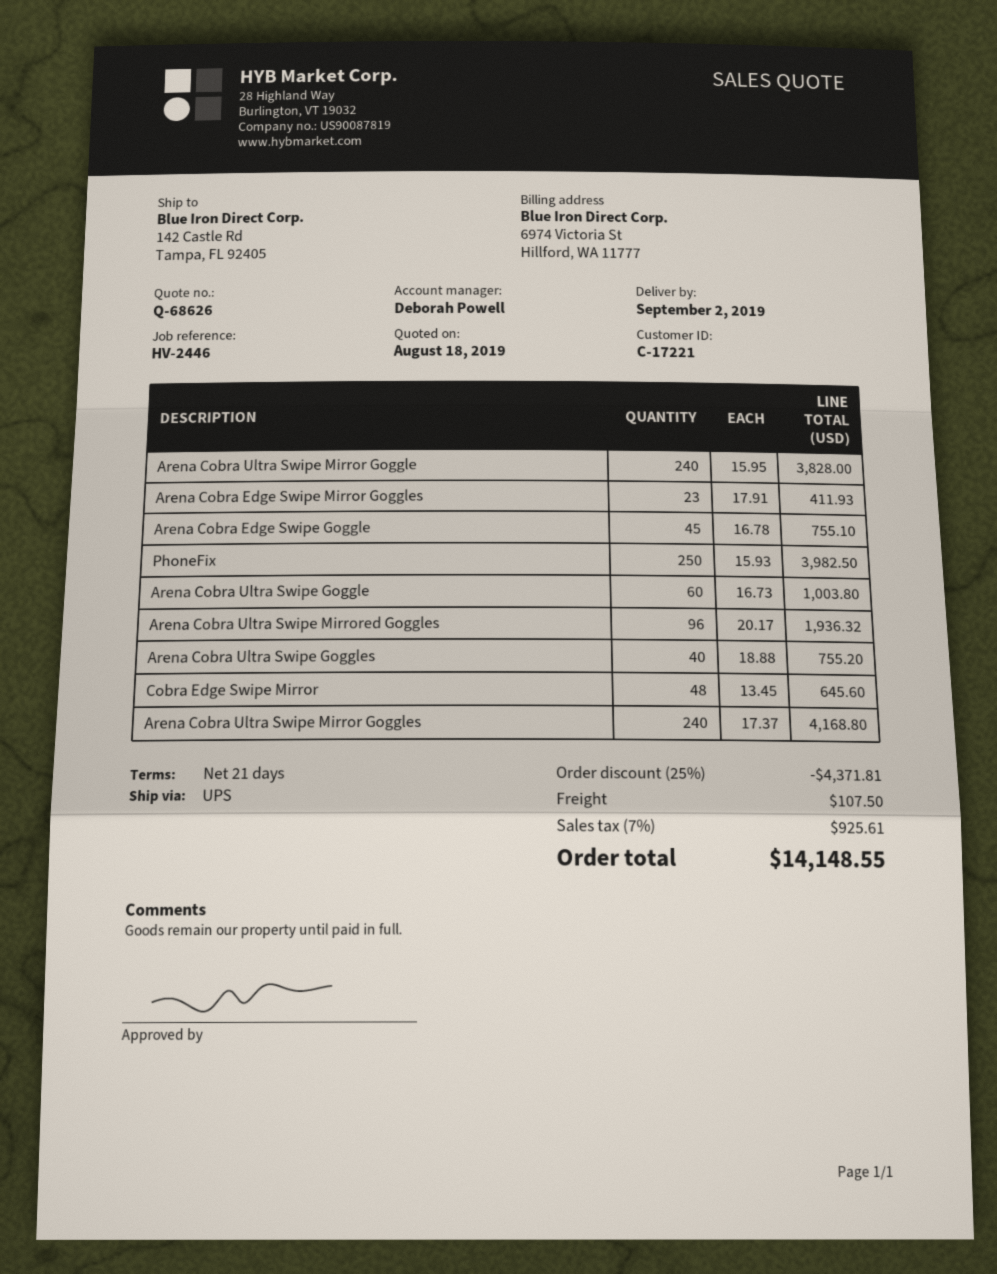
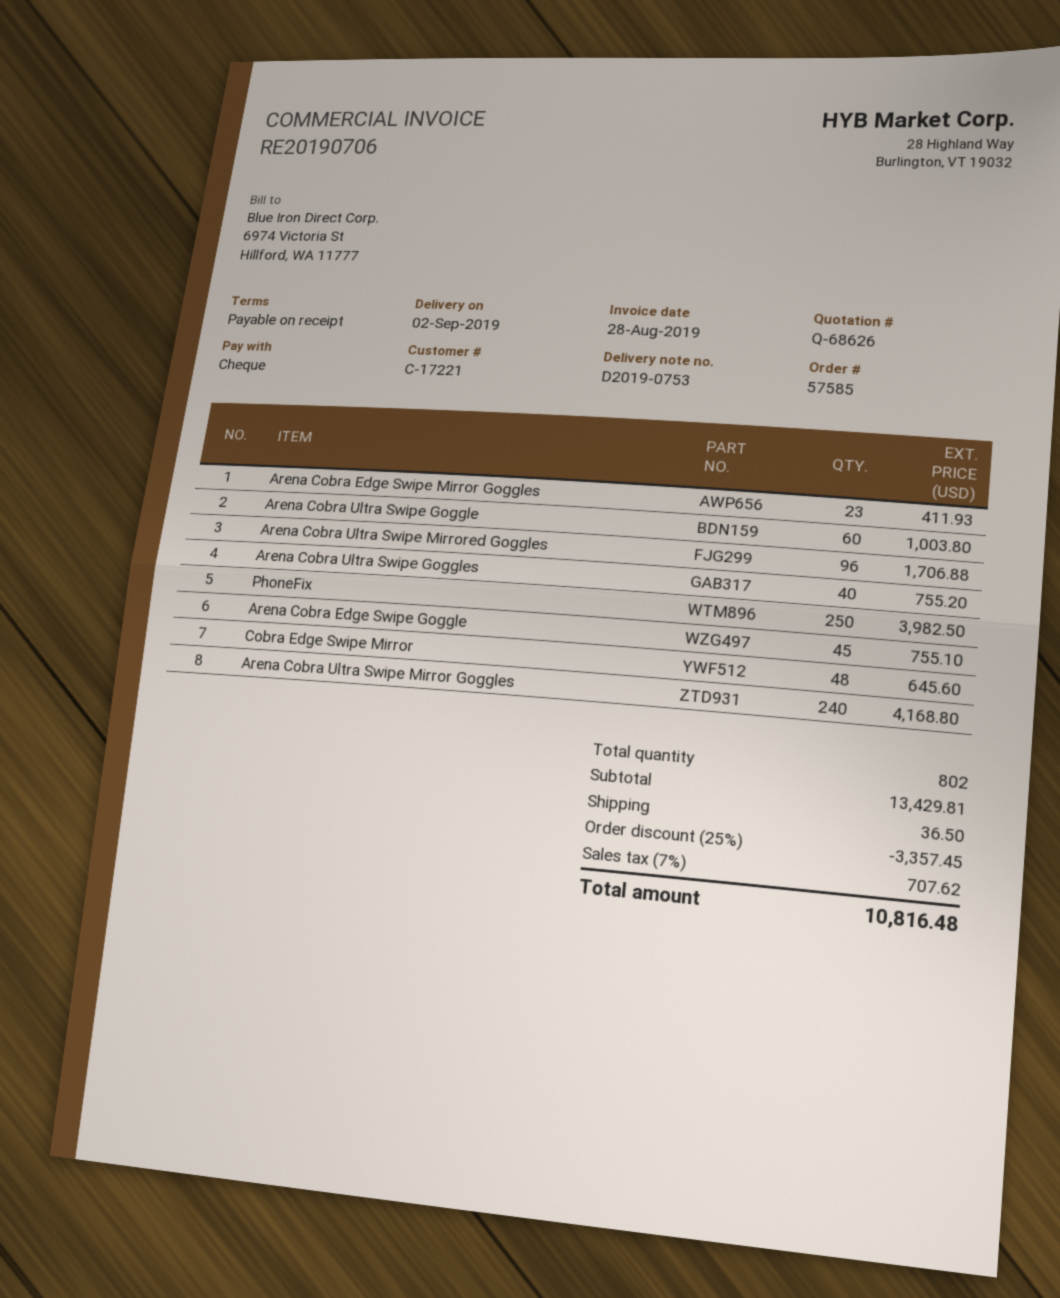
payment terms: 21 days -> on receipt
Arena Cobra Ultra Swipe Mirror Goggle: 240 for 3828.00 -> none
Arena Cobra Ultra Swipe Mirrored Goggles: 96 for 1936.32 -> 96 for 1706.88
discount: 25% = 4371.81 -> 25% = 3357.45
shipping: 107.50 -> 36.50
tax: 7% = 925.61 -> 7% = 707.62
total: 14148.55 -> 10816.48

